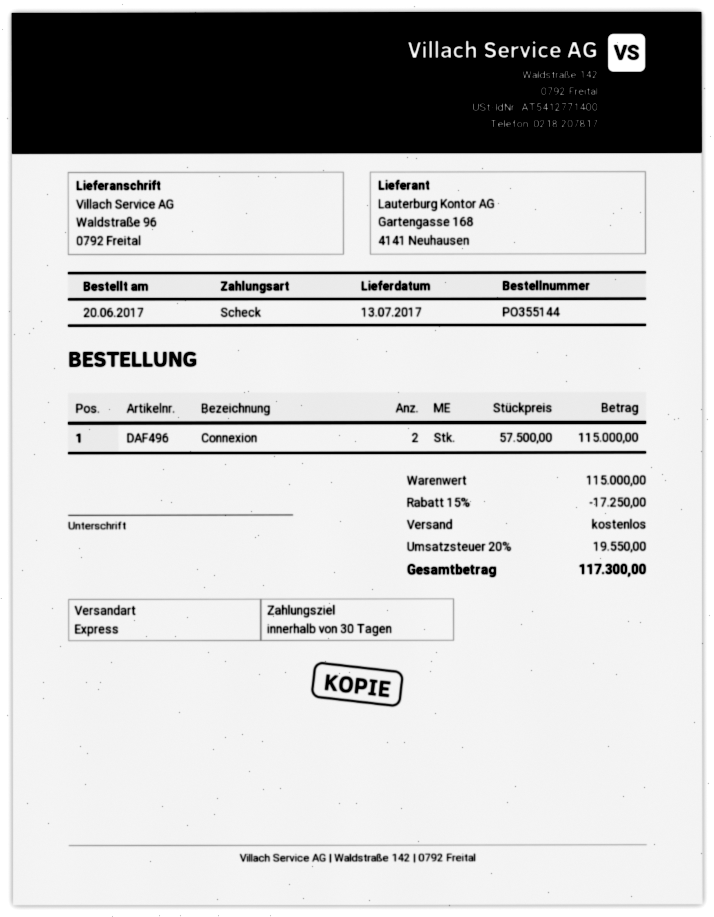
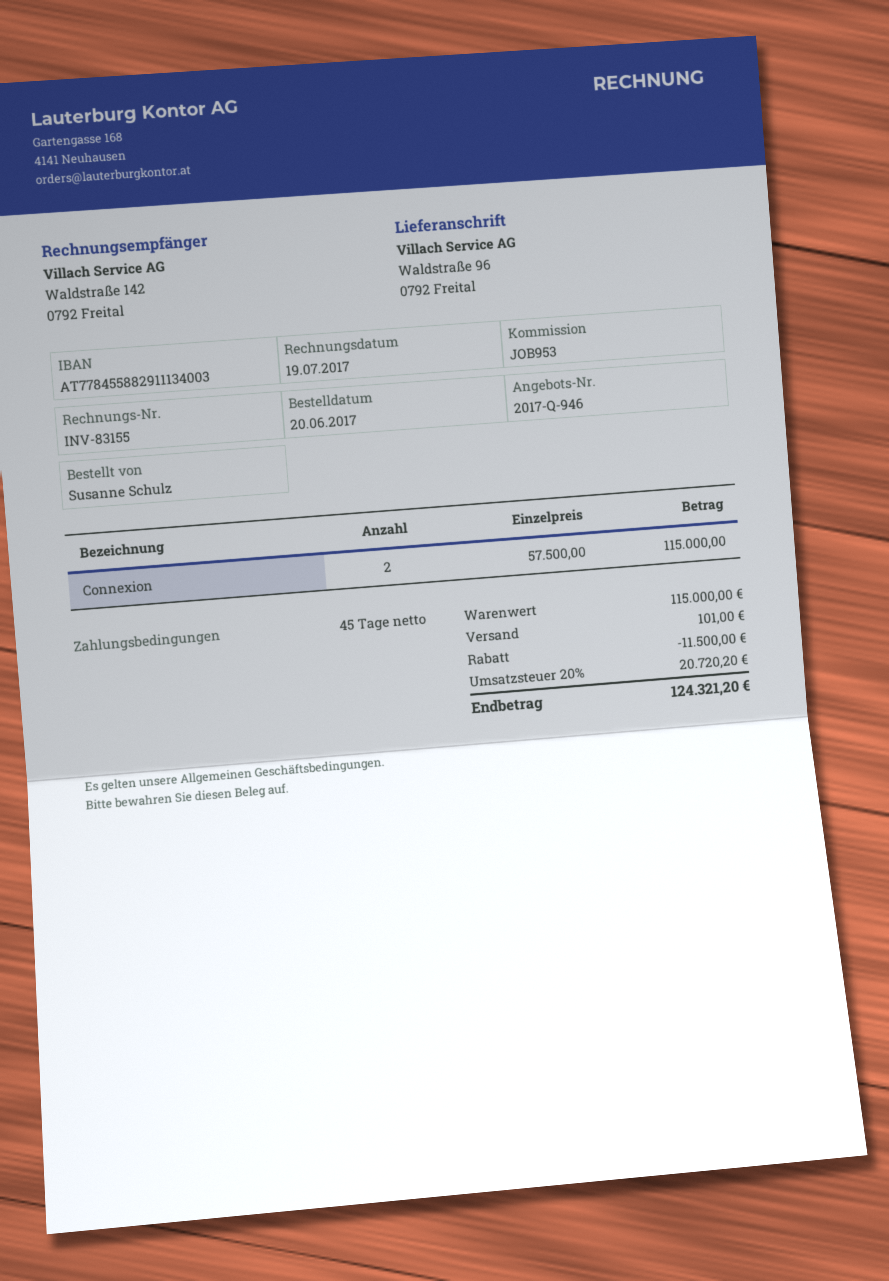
payment terms: 30 days -> 45 days
discount: 17250.00 -> 11500.00
shipping: 0.00 -> 101.00
tax: 20% = 19550.00 -> 20% = 20720.20
total: 117300.00 -> 124321.20

